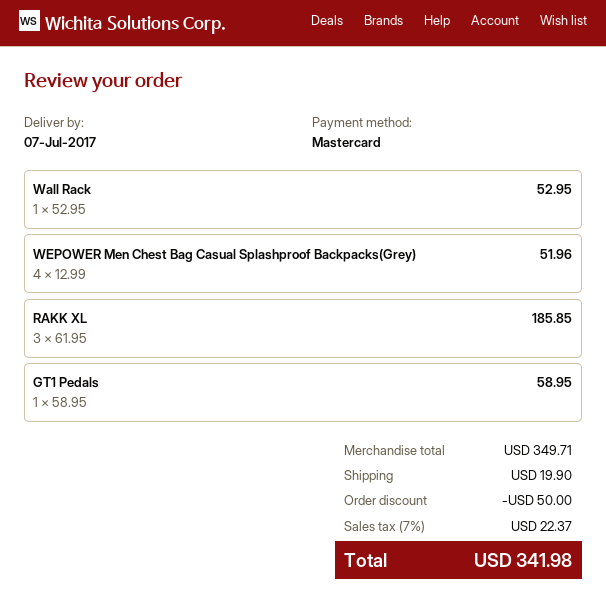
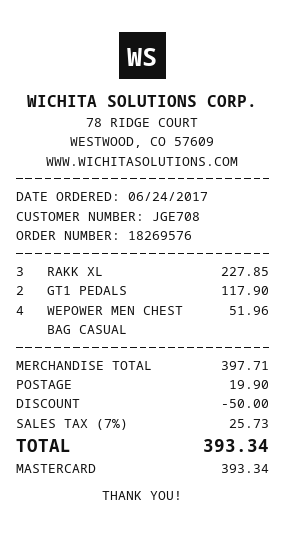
Wall Rack: 1 for 52.95 -> none
RAKK XL: 3 for 185.85 -> 3 for 227.85
GT1 Pedals: 1 for 58.95 -> 2 for 117.90
subtotal: 349.71 -> 397.71
tax: 7% = 22.37 -> 7% = 25.73
total: 341.98 -> 393.34

